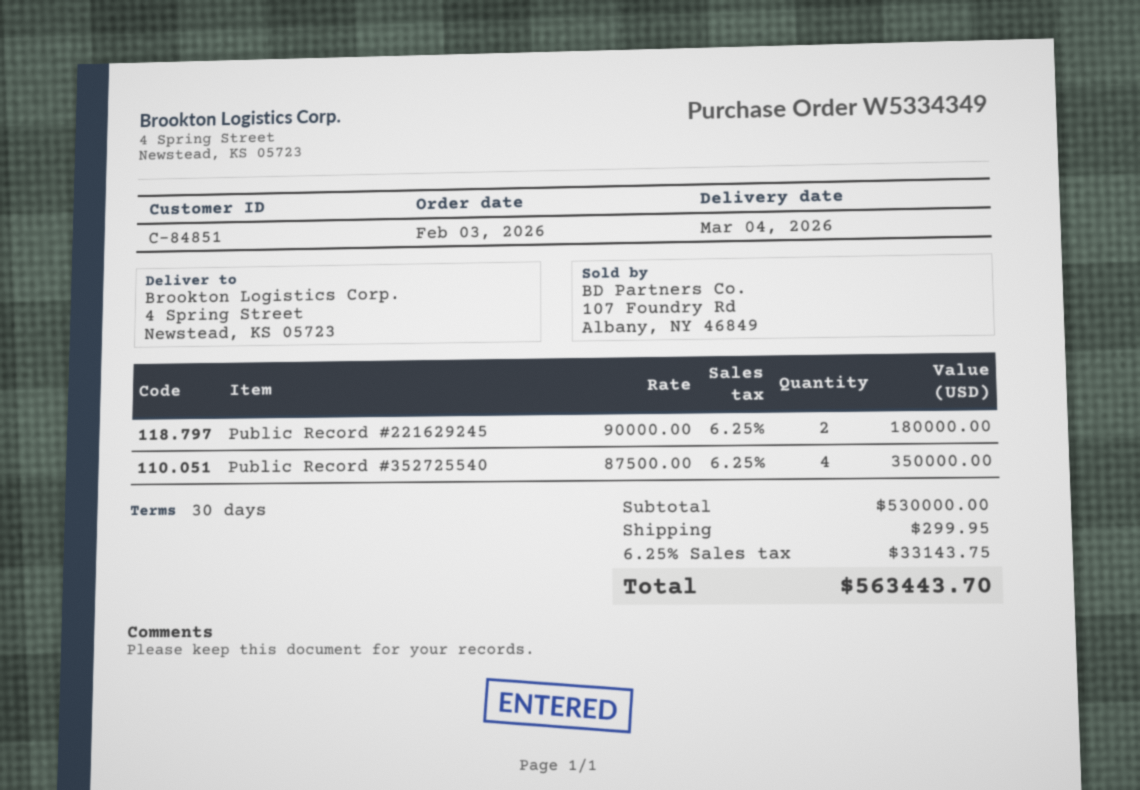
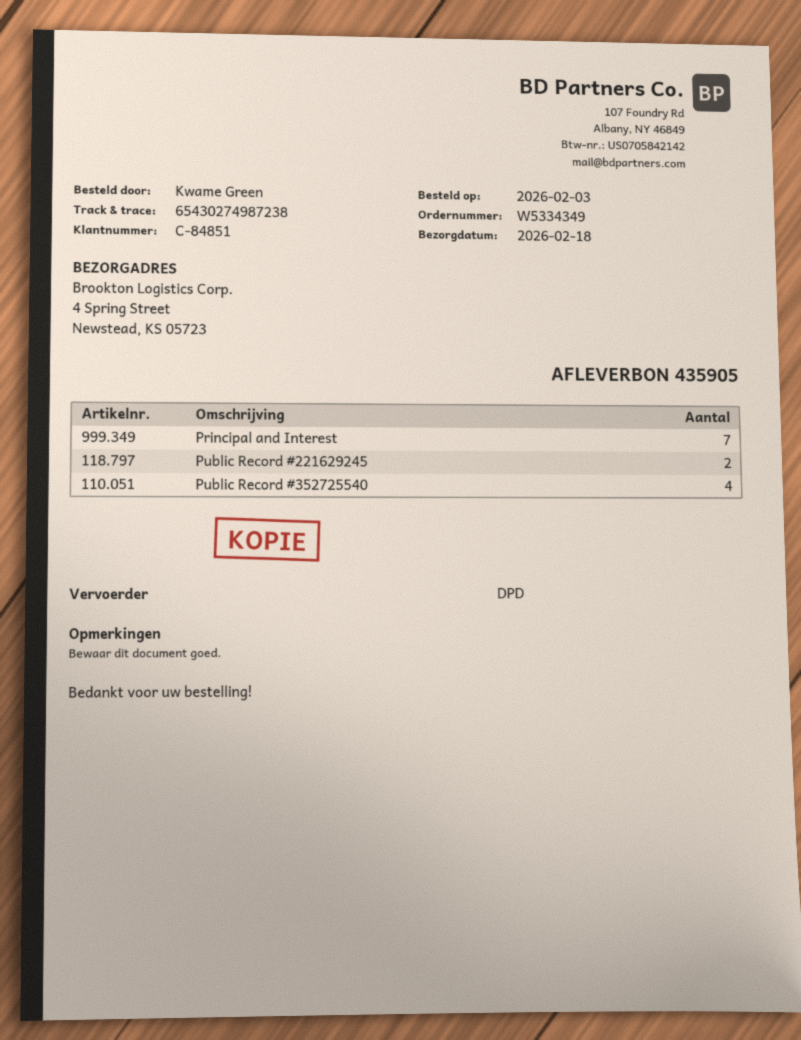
delivery date: 2026-03-04 -> 2026-02-18
Principal and Interest: none -> 7

